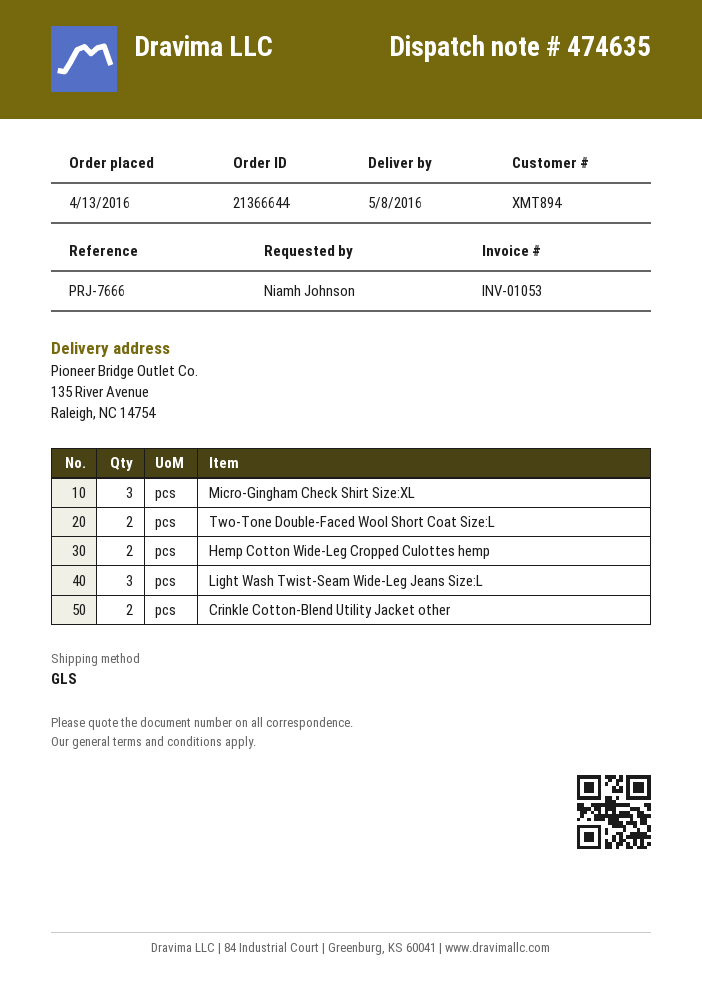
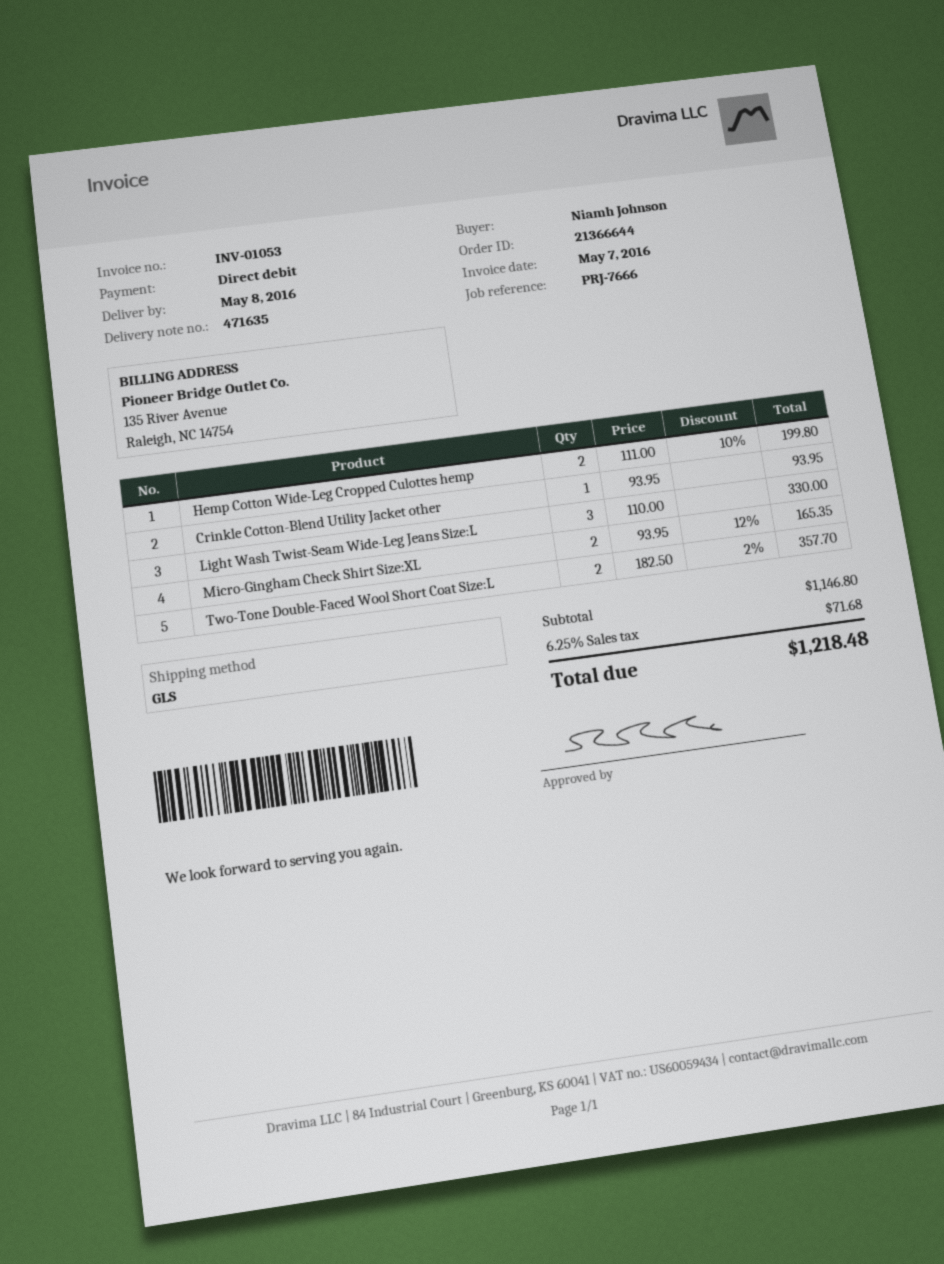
delivery note number: 474635 -> 471635
Micro-Gingham Check Shirt Size:XL: 3 -> 2
Crinkle Cotton-Blend Utility Jacket other: 2 -> 1

